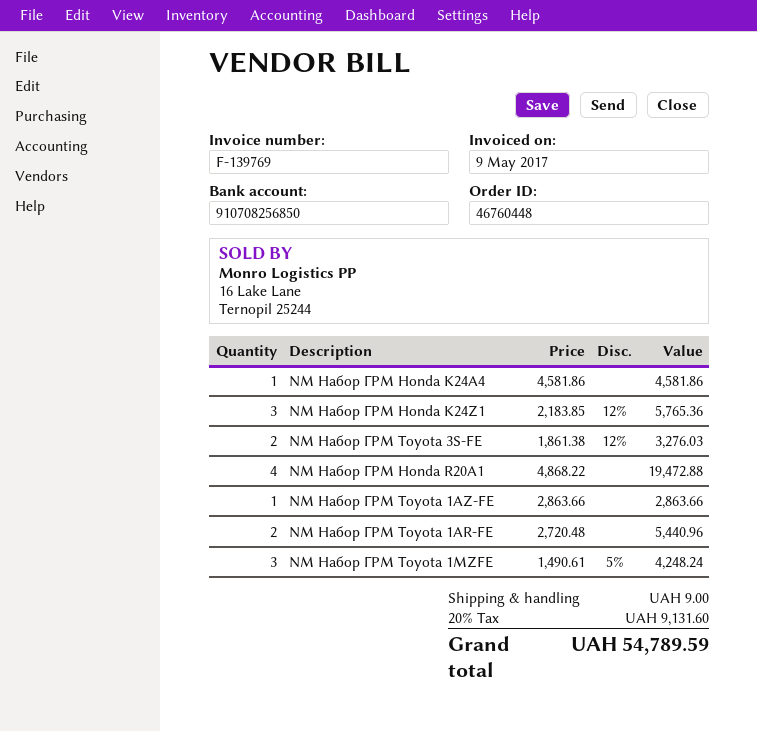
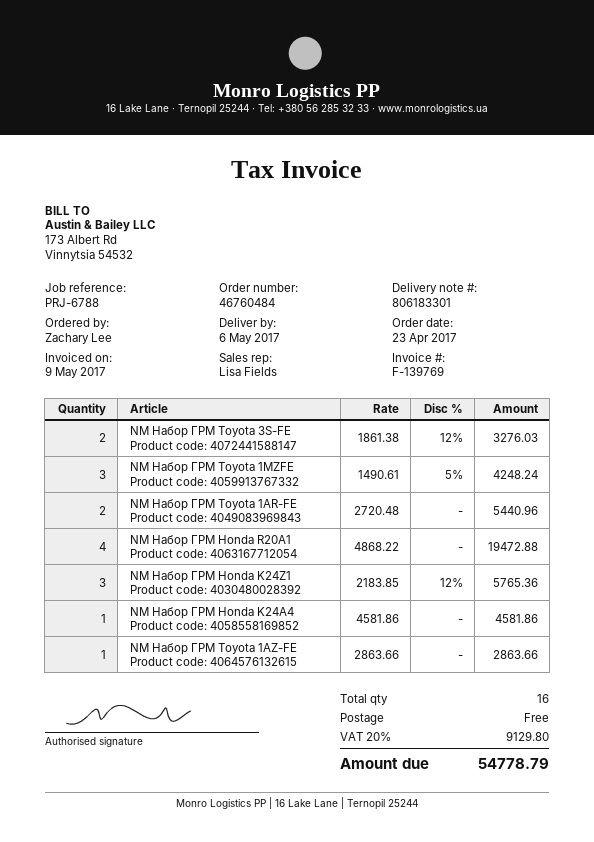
order number: 46760448 -> 46760484
shipping: 9.00 -> 0.00
tax: 20% = 9131.60 -> 20% = 9129.80
total: 54789.59 -> 54778.79

